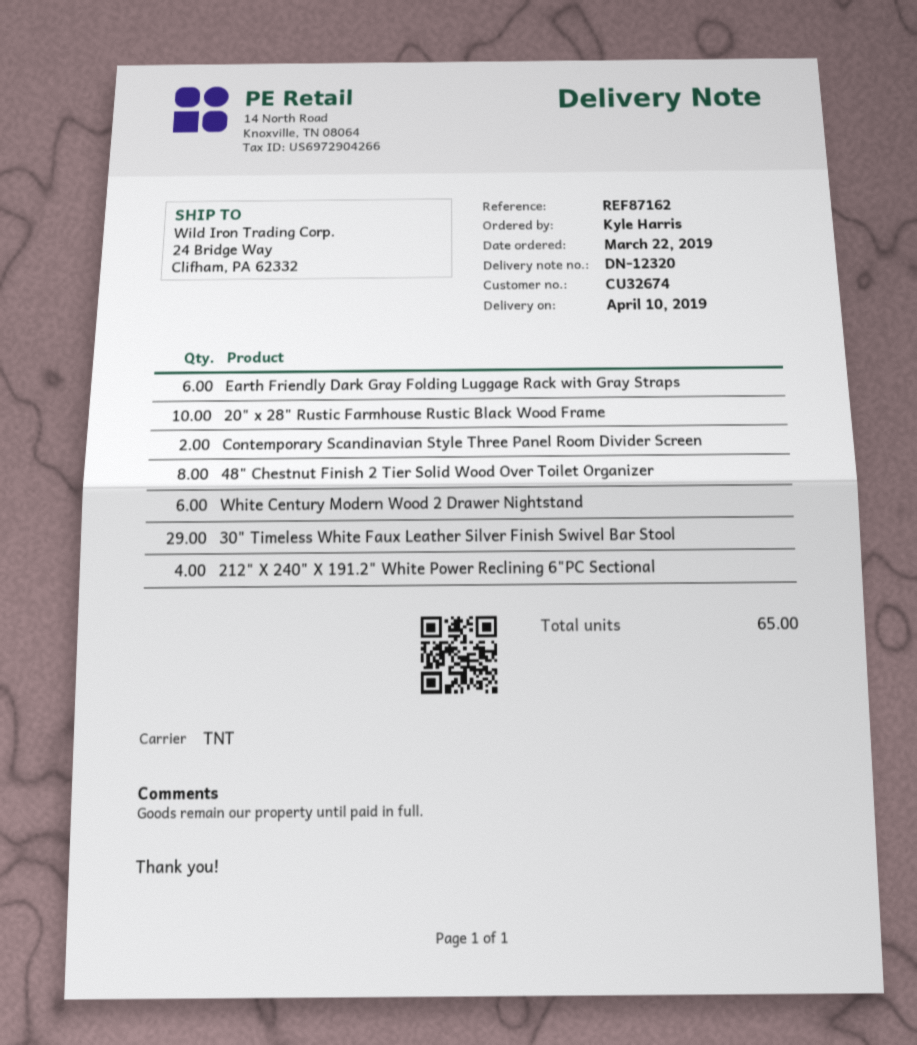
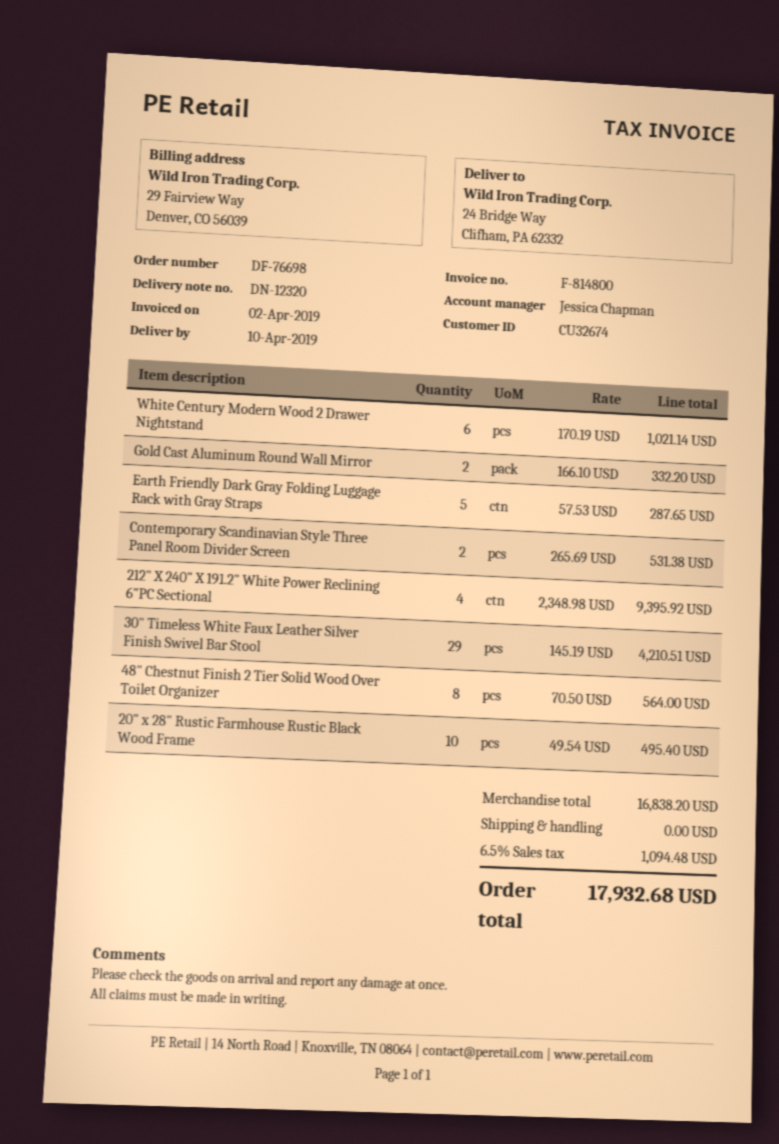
Earth Friendly Dark Gray Folding Luggage Rack with Gray Straps: 6 -> 5
Gold Cast Aluminum Round Wall Mirror: none -> 2

